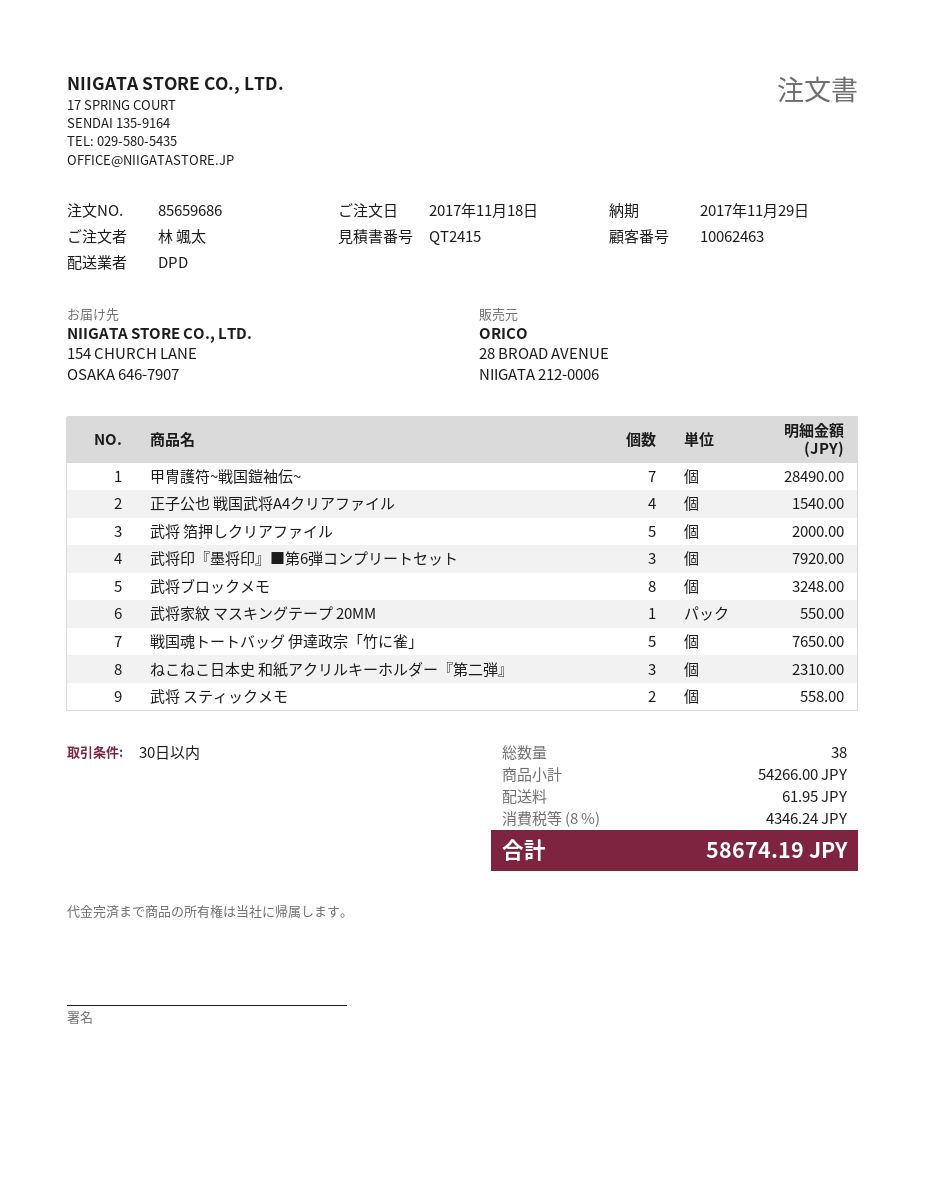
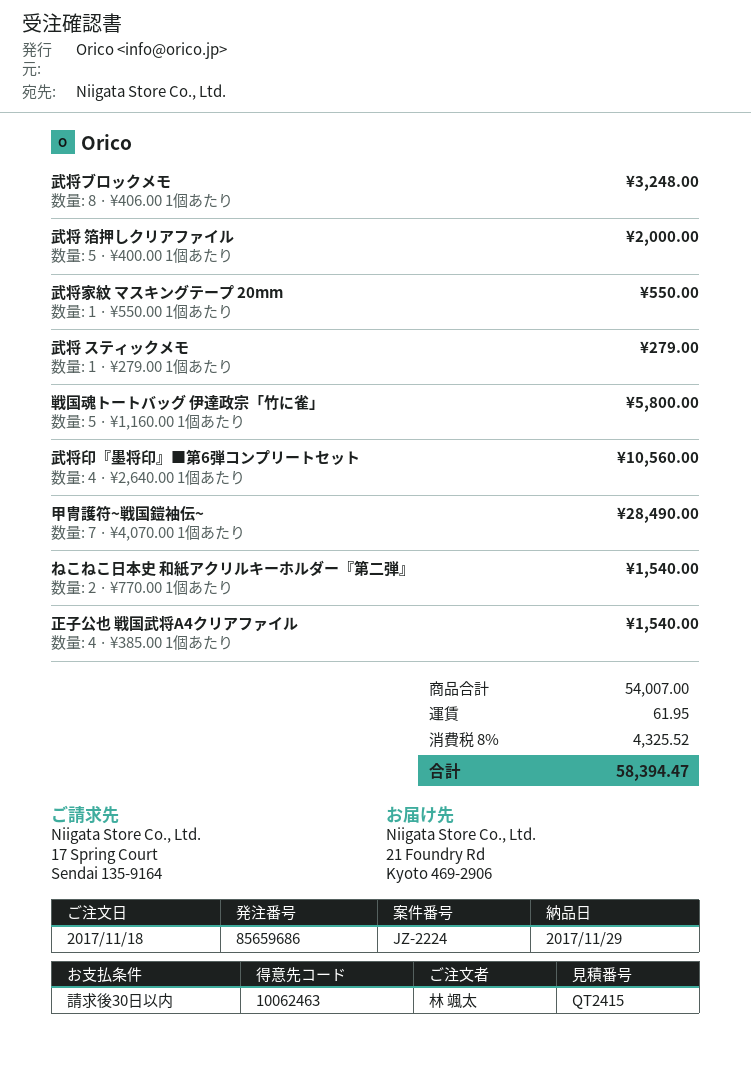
ship to: 154 CHURCH LANE, OSAKA 646-7907 -> 21 Foundry Rd, Kyoto 469-2906
武将印『墨将印』■第6弾コンプリートセット: 3 for 7920.00 -> 4 for 10560.00
戦国魂トートバッグ 伊達政宗「竹に雀」: 5 for 7650.00 -> 5 for 5800.00
ねこねこ日本史 和紙アクリルキーホルダー『第二弾』: 3 for 2310.00 -> 2 for 1540.00
武将 スティックメモ: 2 for 558.00 -> 1 for 279.00
subtotal: 54266.00 -> 54007.00
tax: 8% = 4346.24 -> 8% = 4325.52
total: 58674.19 -> 58394.47

